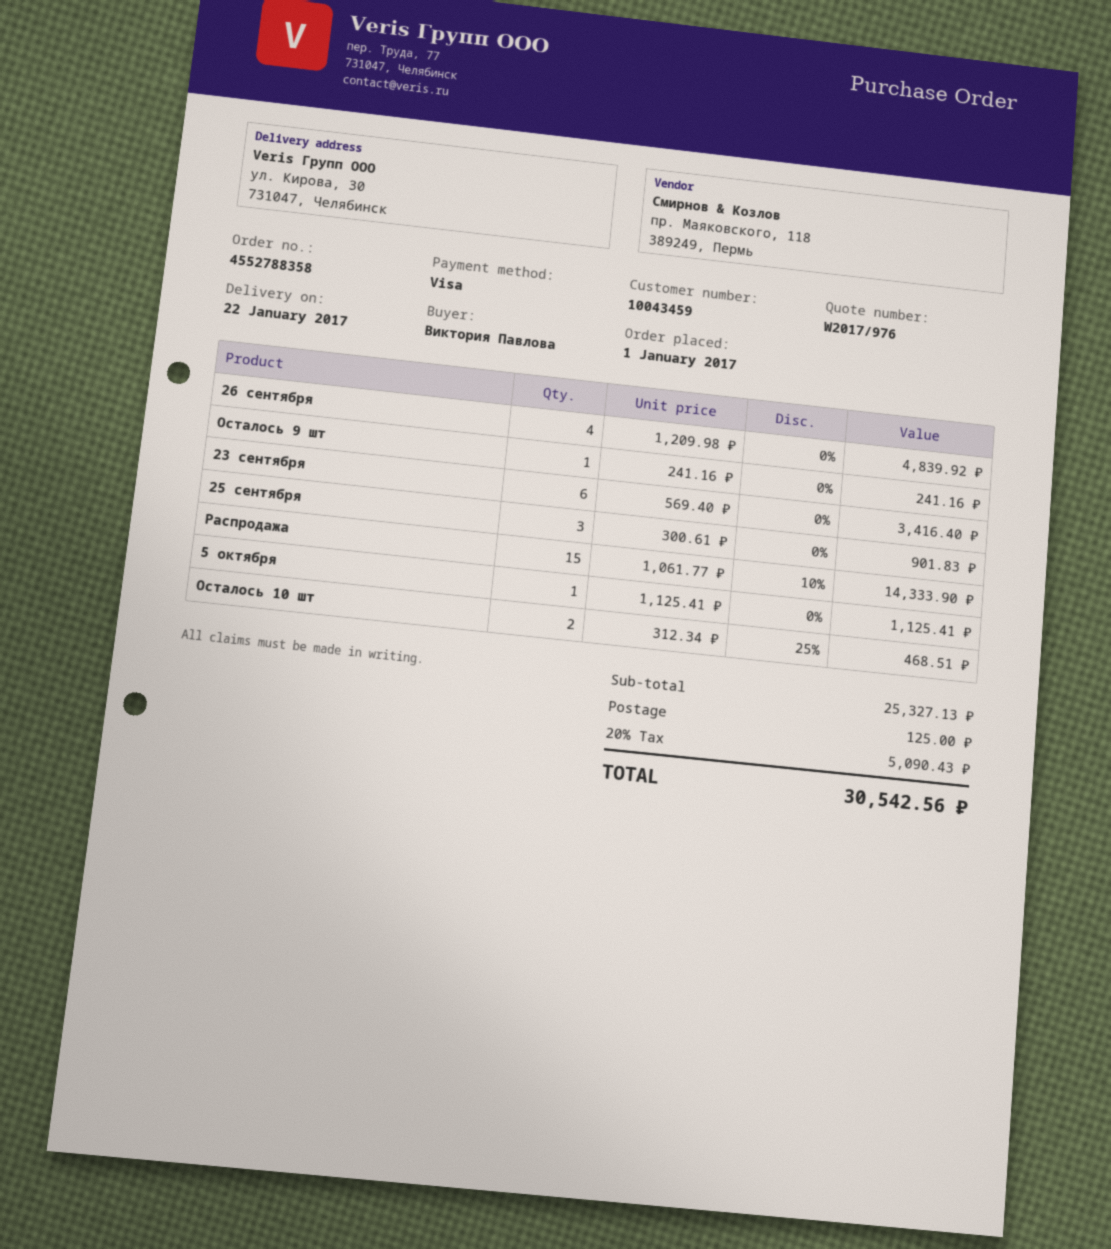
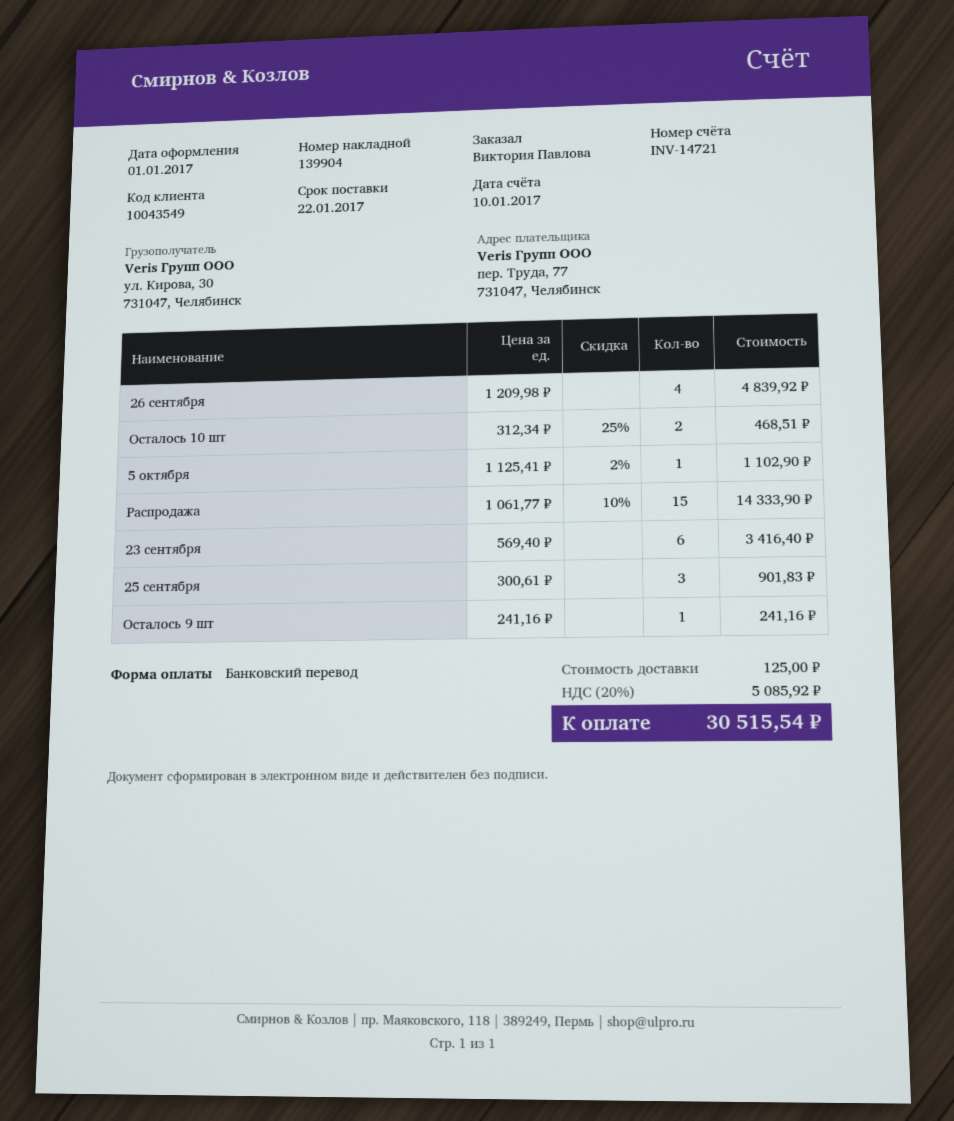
customer number: 10043459 -> 10043549
payment method: Visa -> bank transfer
5 октября: 1 x 1125.41 = 1125.41 -> 1 x 1125.41 - 2% = 1102.90
tax: 20% = 5090.43 -> 20% = 5085.92
total: 30542.56 -> 30515.54

